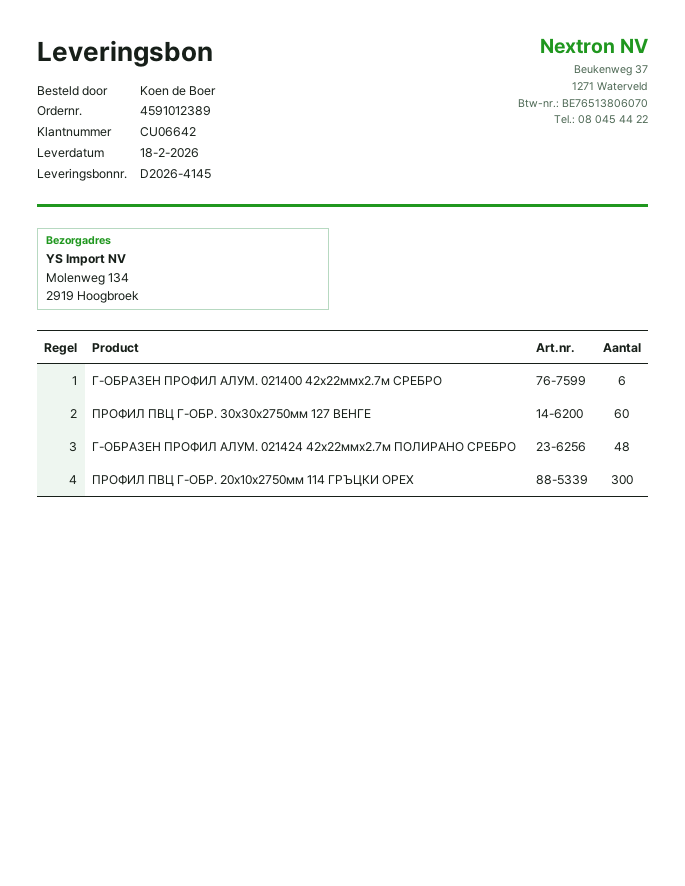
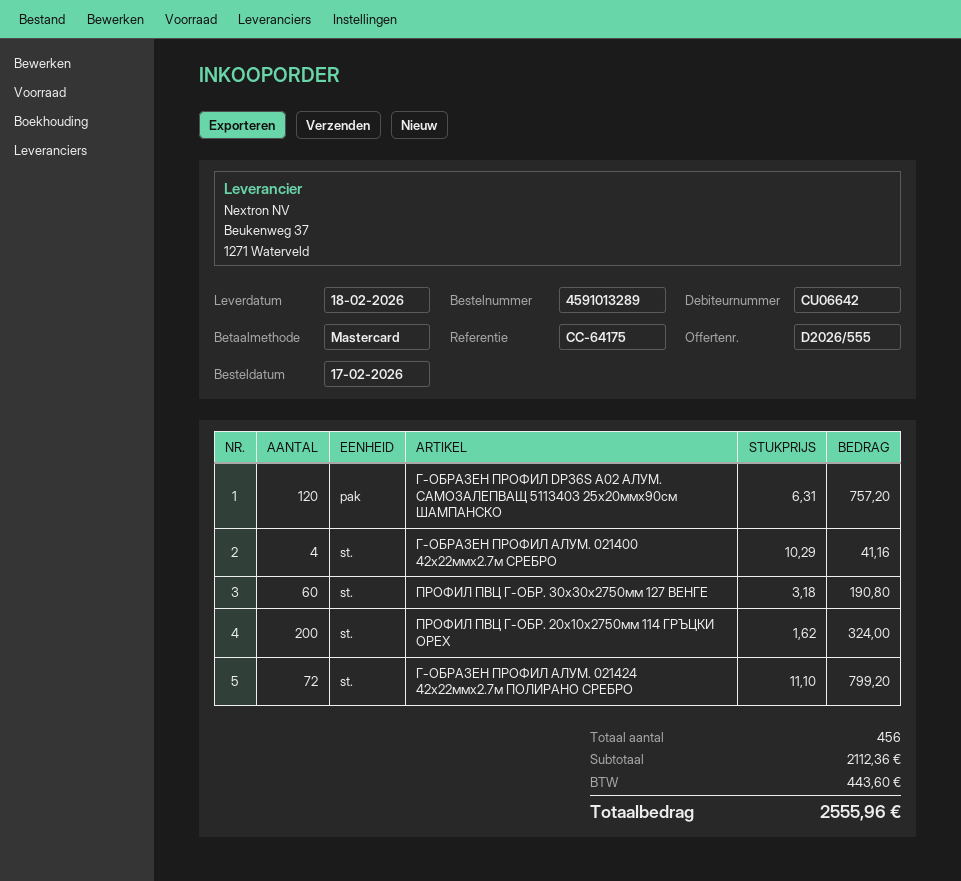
order number: 4591012389 -> 4591013289
Г-ОБРАЗЕН ПРОФИЛ АЛУМ. 021400 42х22ммх2.7м СРЕБРО: 6 -> 4
Г-ОБРАЗЕН ПРОФИЛ АЛУМ. 021424 42х22ммх2.7м ПОЛИРАНО СРЕБРО: 48 -> 72
ПРОФИЛ ПВЦ Г-ОБР. 20х10х2750мм 114 ГРЪЦКИ ОРЕХ: 300 -> 200
Г-ОБРАЗЕН ПРОФИЛ DP36S А02 АЛУМ. САМОЗАЛЕПВАЩ 5113403 25x20ммx90см ШАМПАНСКО: none -> 120

